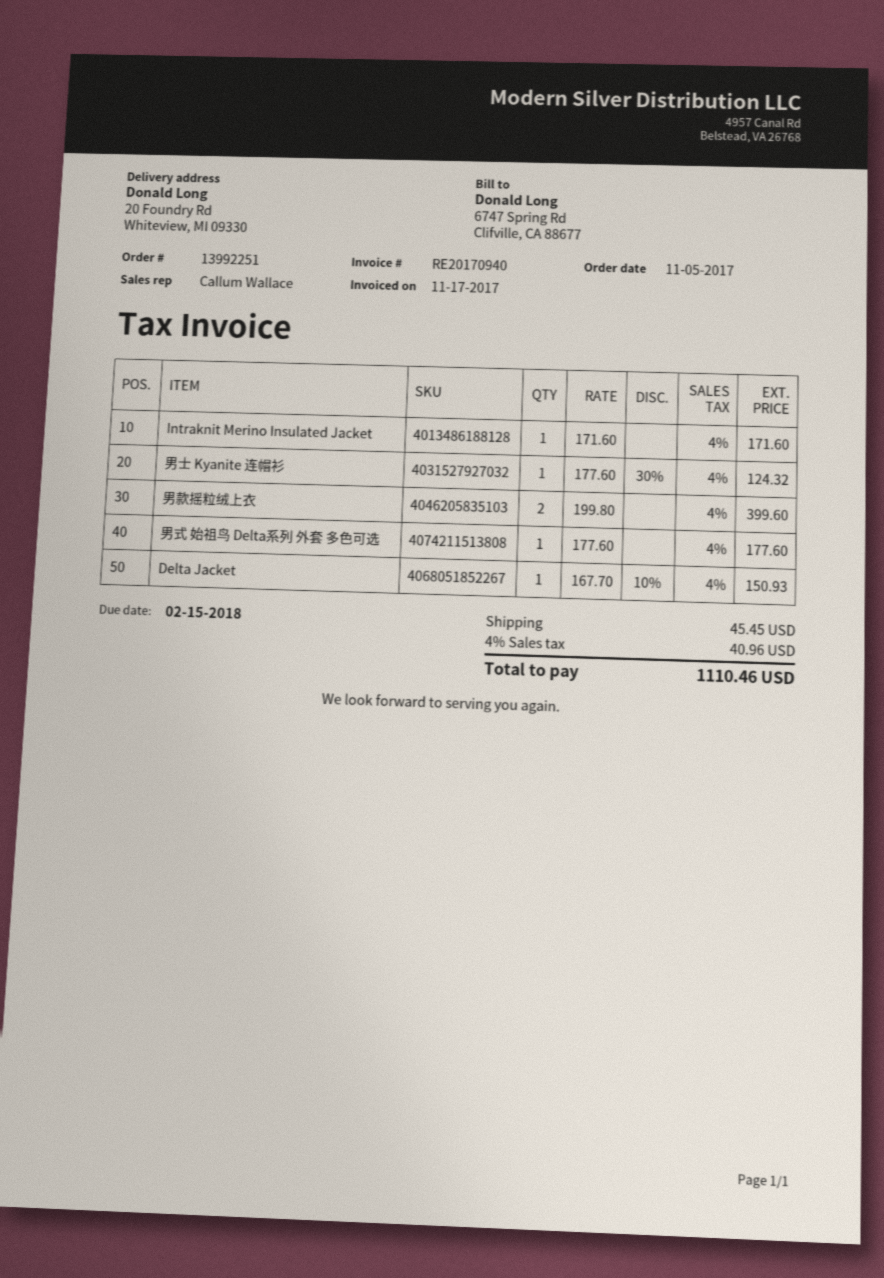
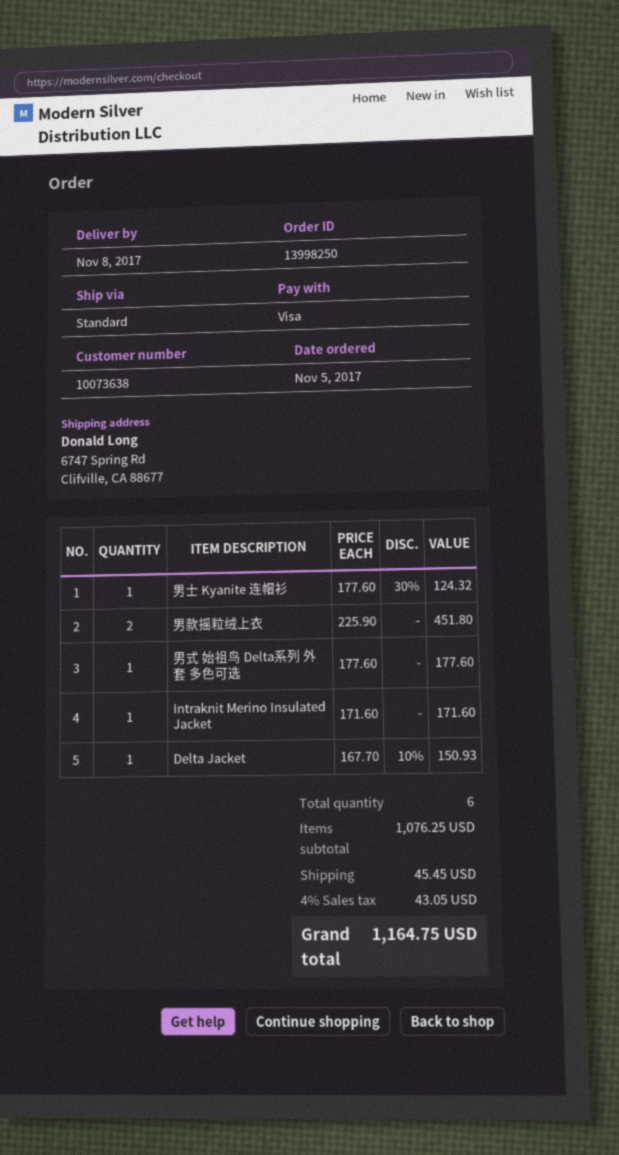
order number: 13992251 -> 13998250
ship to: 20 Foundry Rd, Whiteview, MI 09330 -> 6747 Spring Rd, Clifville, CA 88677
男款摇粒绒上衣: 2 x 199.80 = 399.60 -> 2 x 225.90 = 451.80
tax: 4% = 40.96 -> 4% = 43.05
total: 1110.46 -> 1164.75

